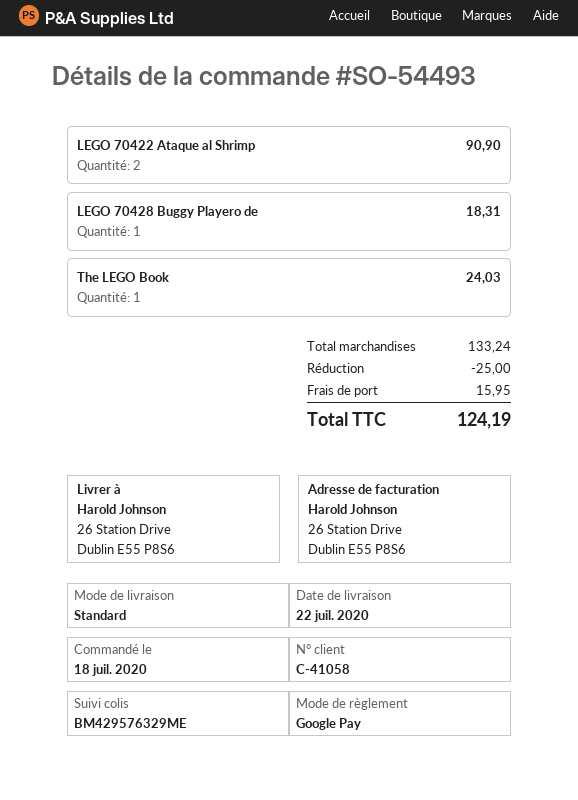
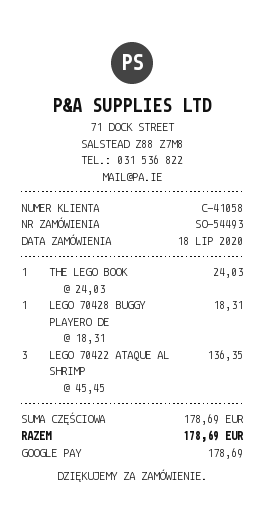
LEGO 70422 Ataque al Shrimp: 2 for 90.90 -> 3 for 136.35
subtotal: 133.24 -> 178.69
discount: 25.00 -> none
shipping: 15.95 -> none
total: 124.19 -> 178.69

